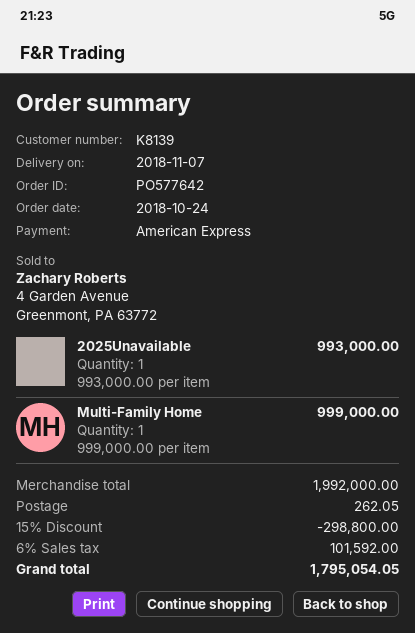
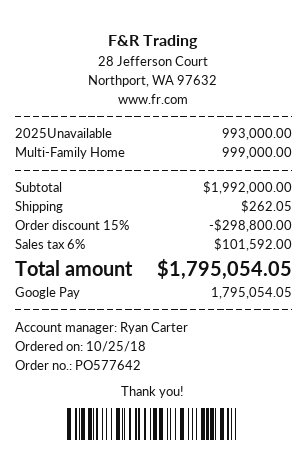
order date: 2018-10-24 -> 2018-10-25
payment method: American Express -> Google Pay

